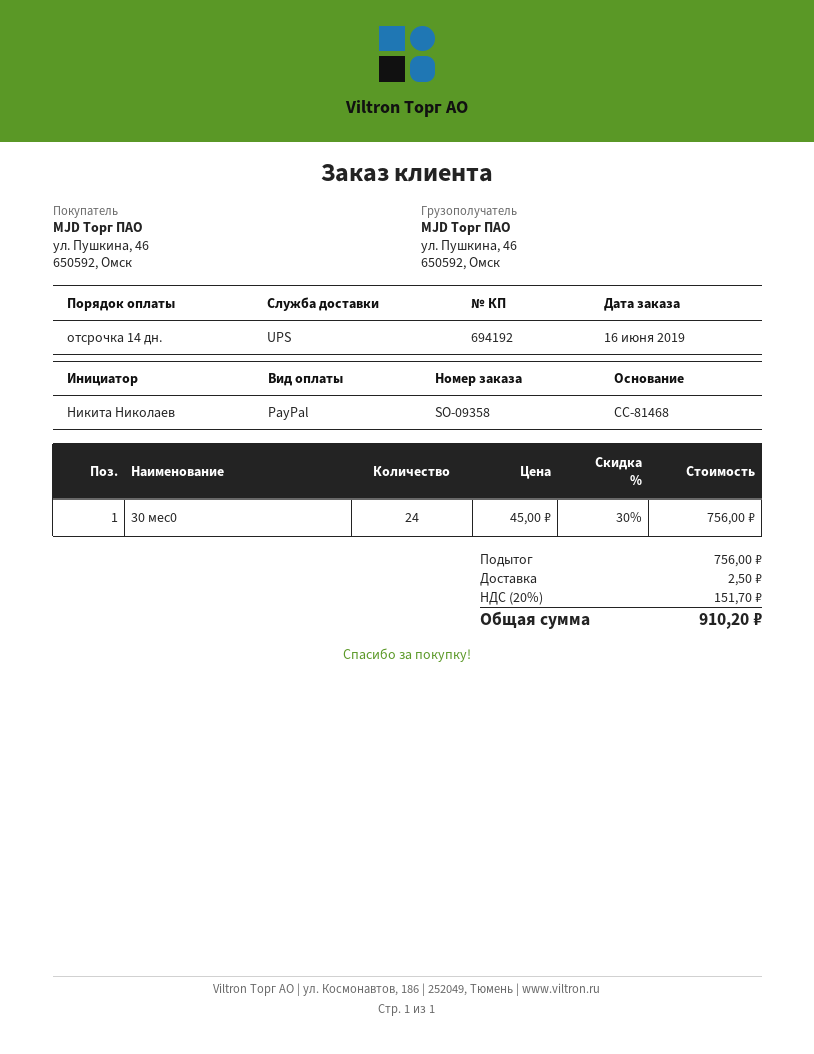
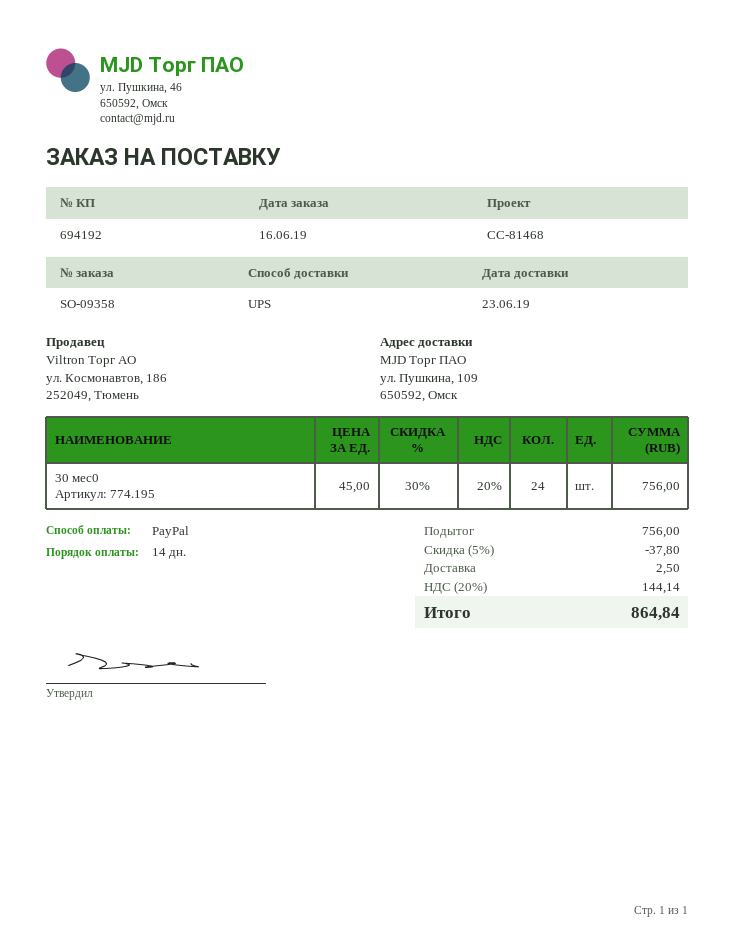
ship to: ул. Пушкина, 46, 650592, Омск -> ул. Пушкина, 109, 650592, Омск
discount: none -> 5% = 37.80
tax: 20% = 151.70 -> 20% = 144.14
total: 910.20 -> 864.84

